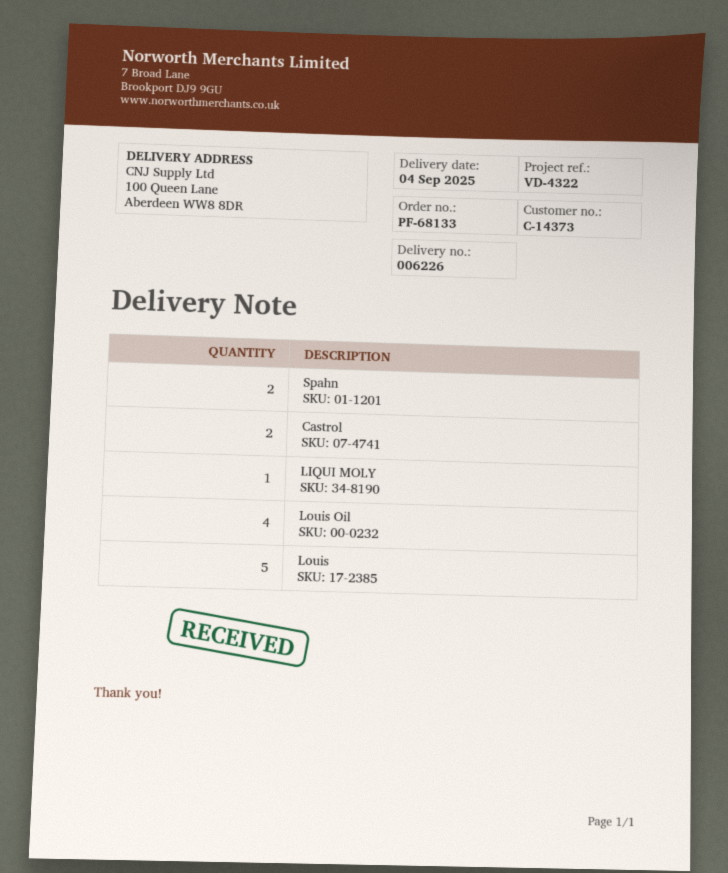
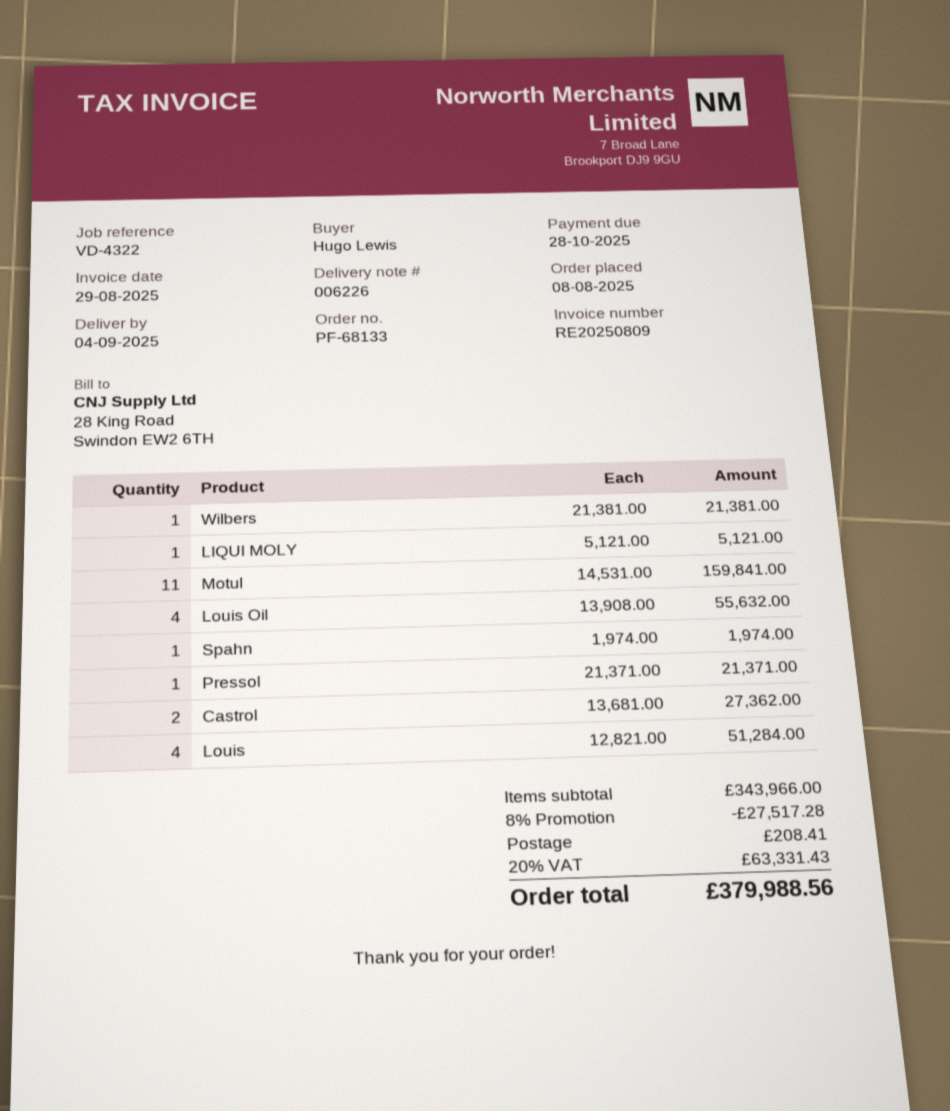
Spahn: 2 -> 1
Louis: 5 -> 4
Wilbers: none -> 1
Motul: none -> 11
Pressol: none -> 1

